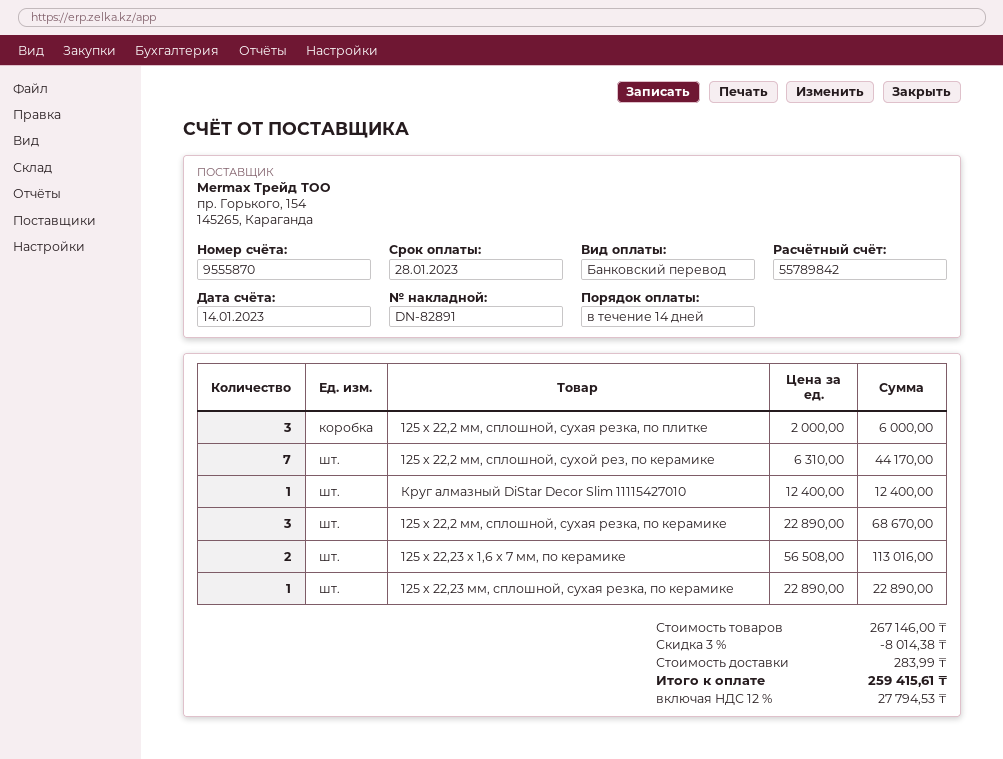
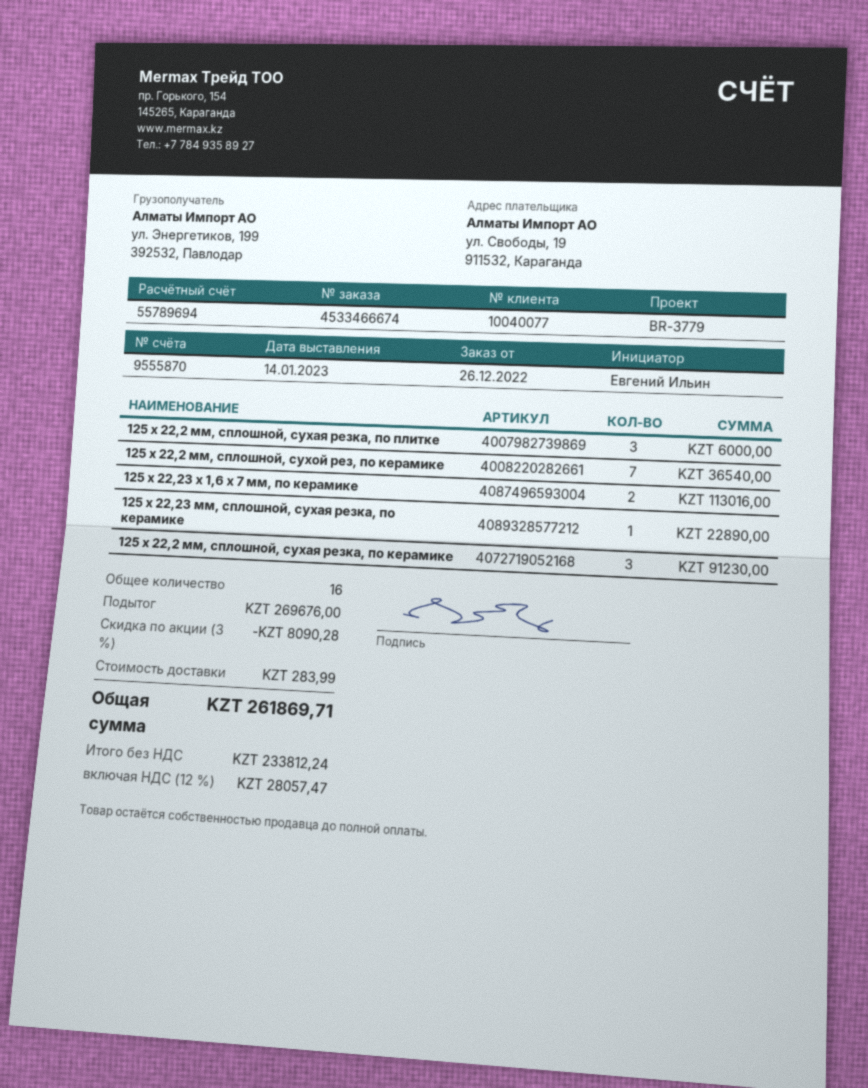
bank account: 55789842 -> 55789694
125 х 22,2 мм, сплошной, сухой рез, по керамике: 7 for 44170.00 -> 7 for 36540.00
Круг алмазный DiStar Decor Slim 11115427010: 1 for 12400.00 -> none
125 х 22,2 мм, сплошной, сухая резка, по керамике: 3 for 68670.00 -> 3 for 91230.00
subtotal: 267146.00 -> 269676.00
discount: 3% = 8014.38 -> 3% = 8090.28
tax: 12% = 27794.53 -> 12% = 28057.47
total: 259415.61 -> 261869.71

